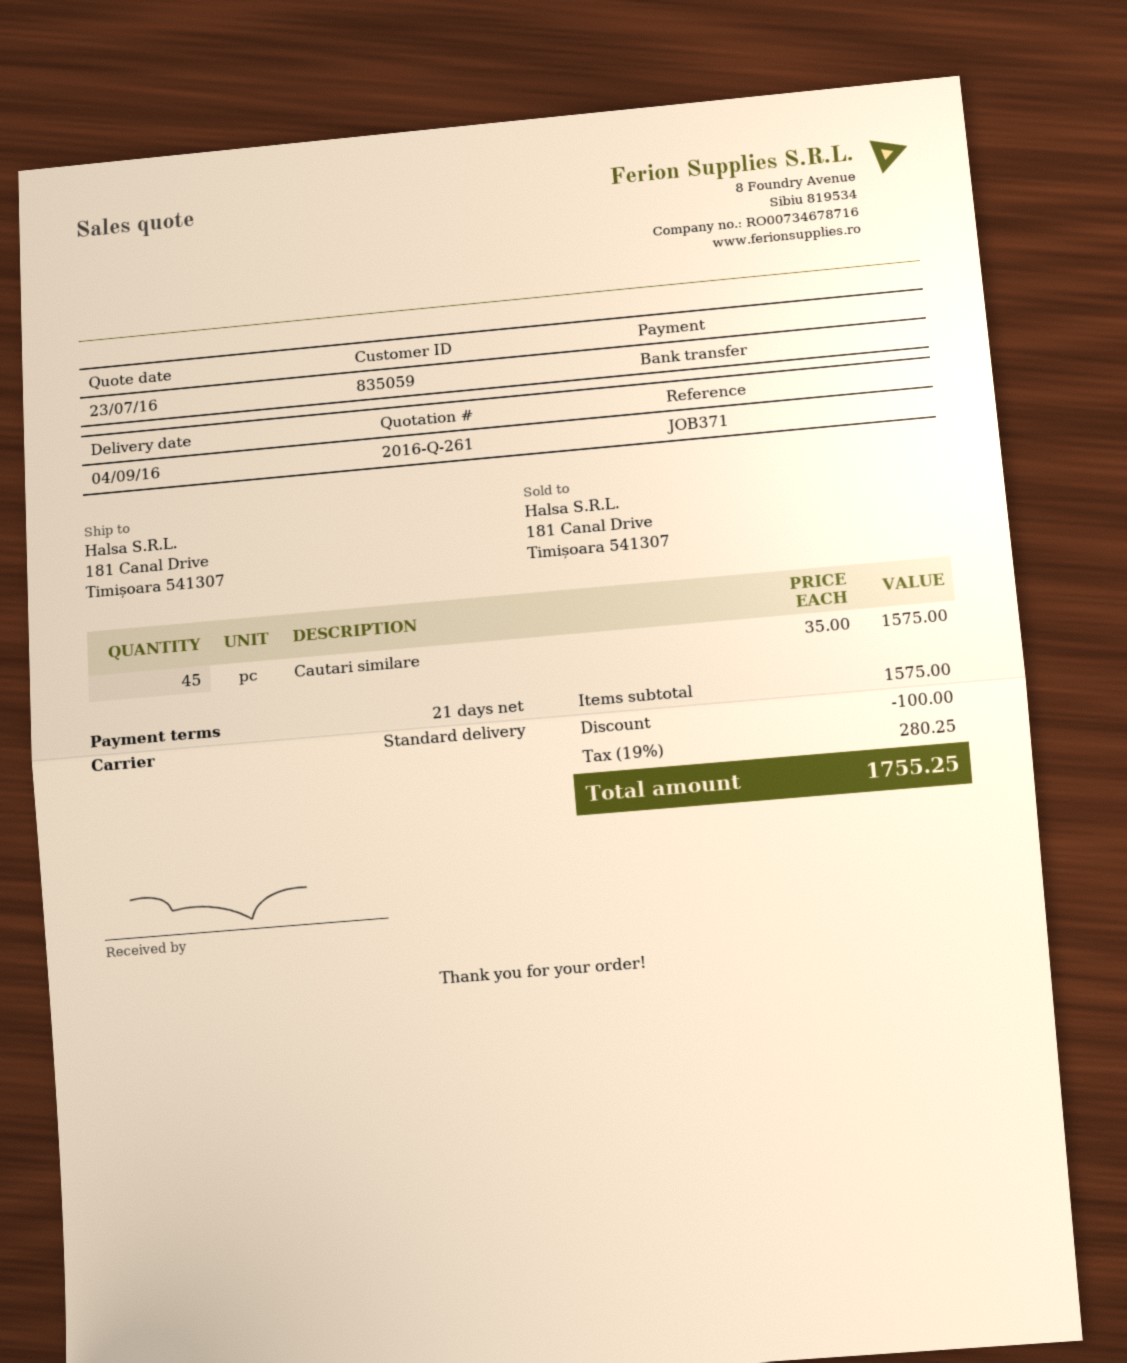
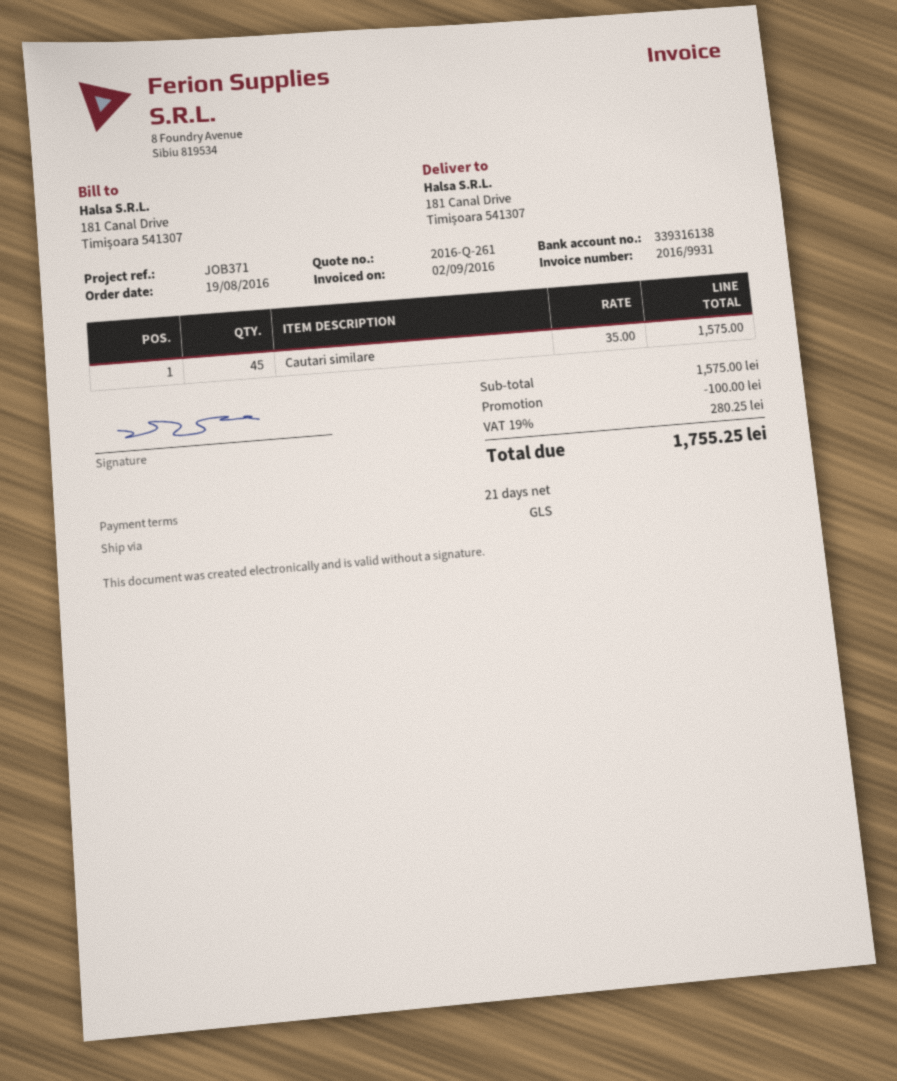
shipping method: standard -> GLS

